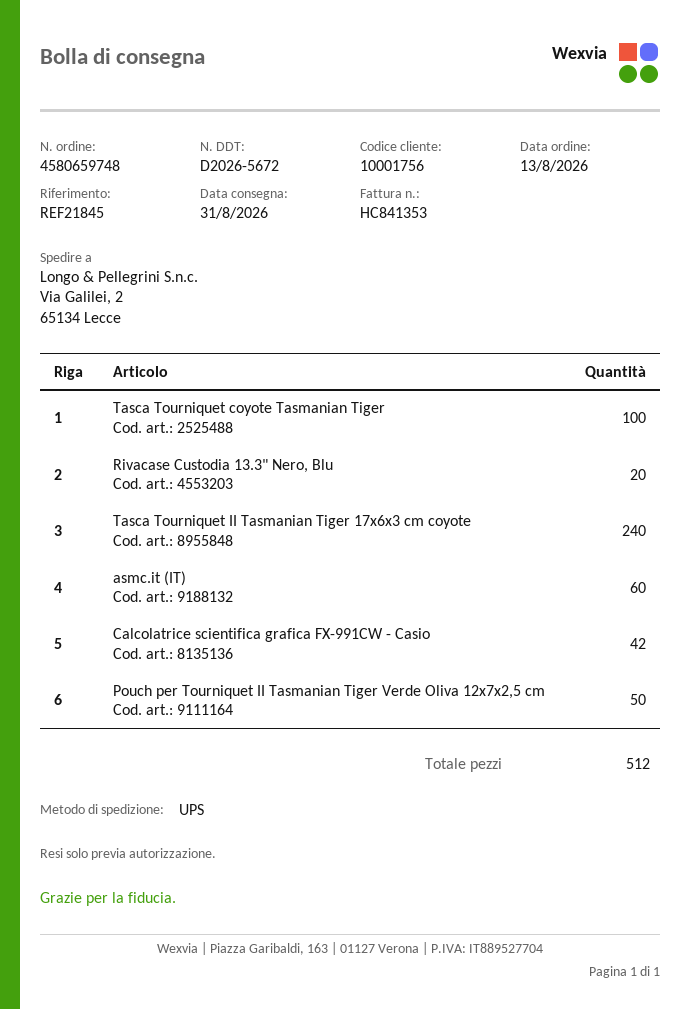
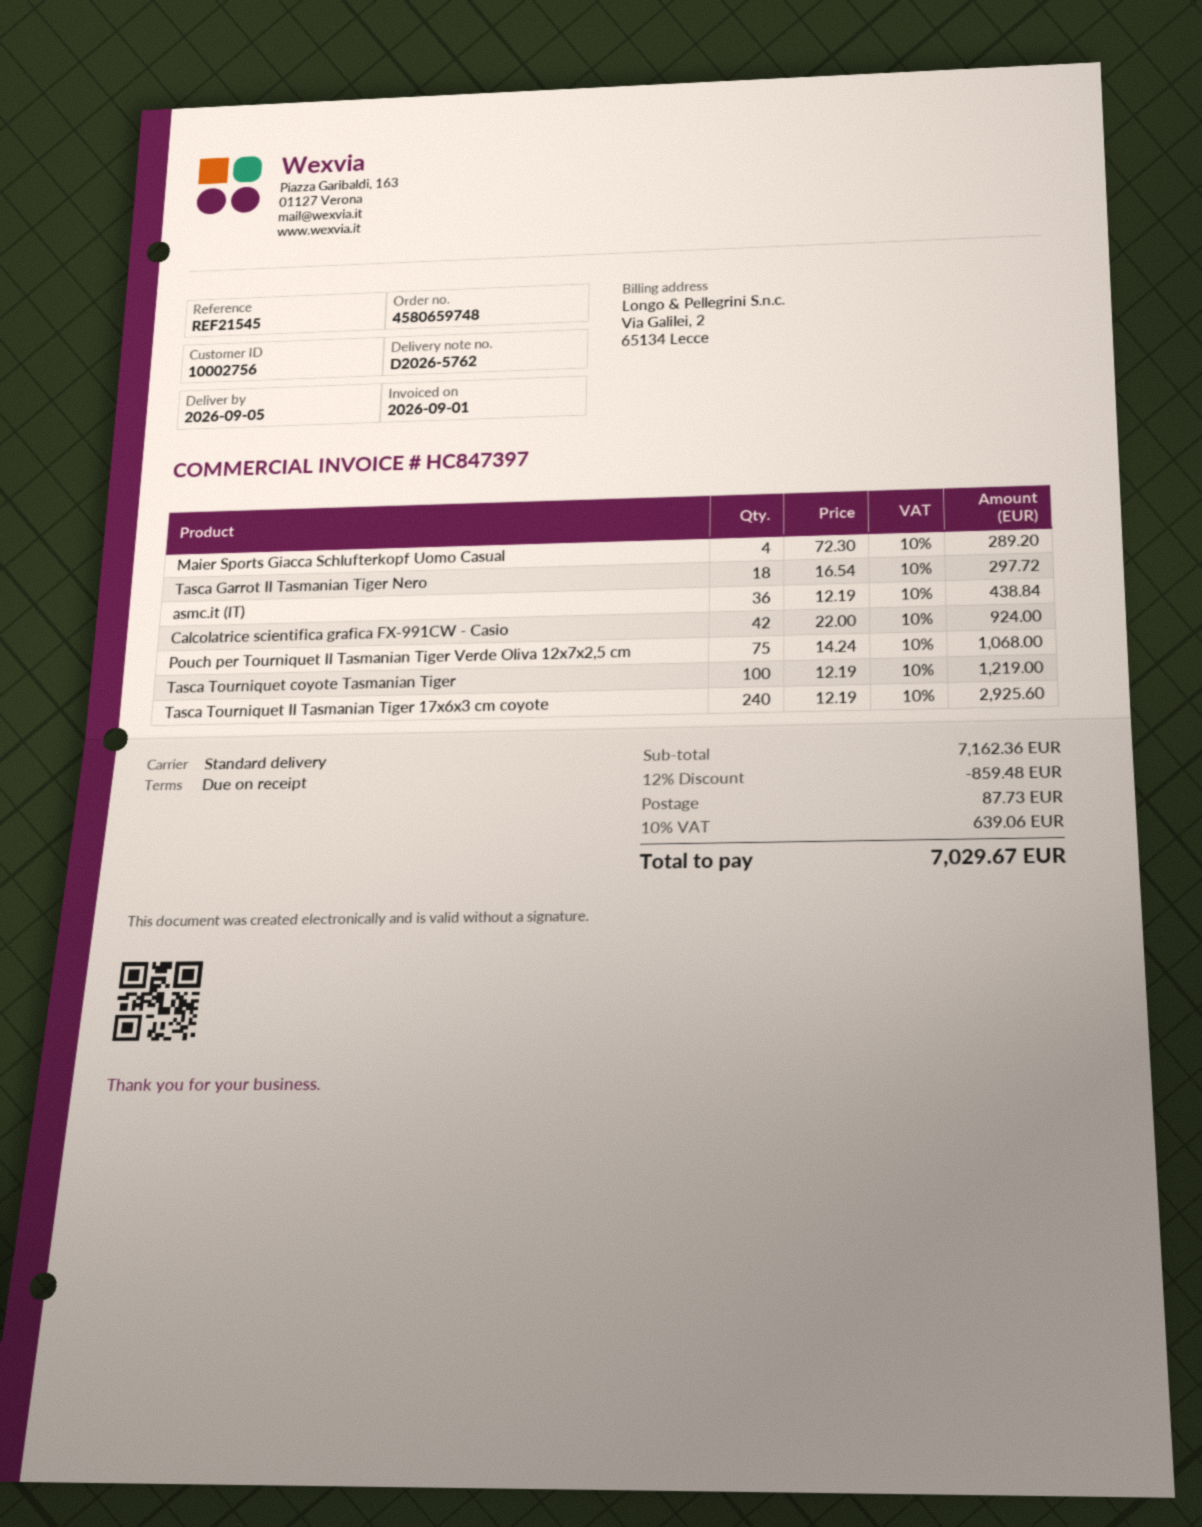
delivery note number: D2026-5672 -> D2026-5762
delivery date: 2026-08-31 -> 2026-09-05
invoice number: HC841353 -> HC847397
customer number: 10001756 -> 10002756
reference: REF21845 -> REF21545
shipping method: UPS -> standard
Rivacase Custodia 13.3" Nero, Blu: 20 -> none
asmc.it (IT): 60 -> 36
Pouch per Tourniquet II Tasmanian Tiger Verde Oliva 12x7x2,5 cm: 50 -> 75
Maier Sports Giacca Schlufterkopf Uomo Casual: none -> 4
Tasca Garrot II Tasmanian Tiger Nero: none -> 18

